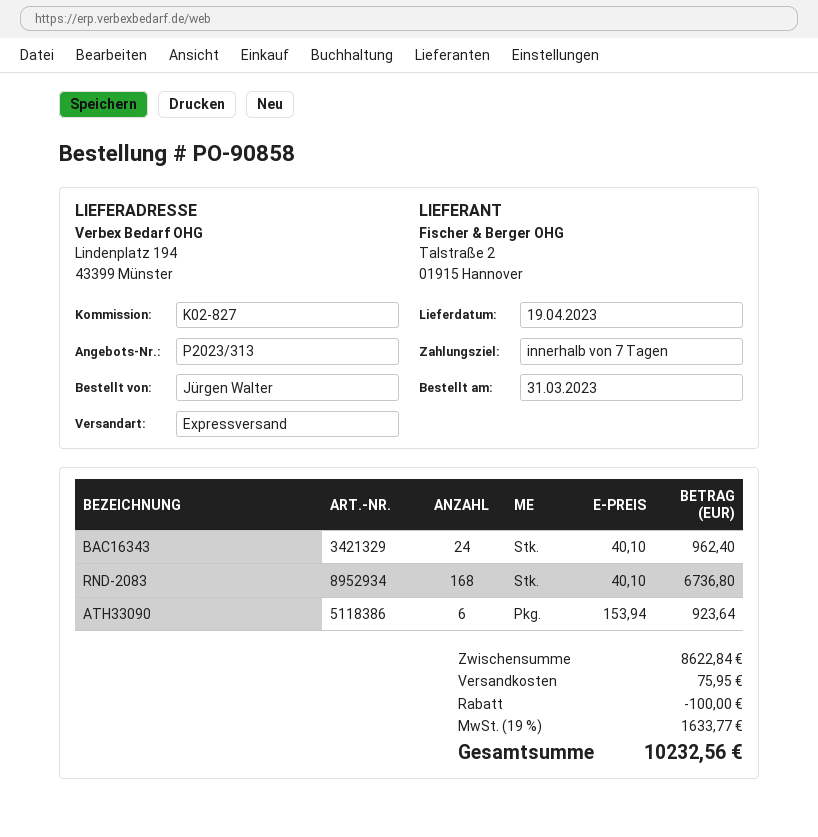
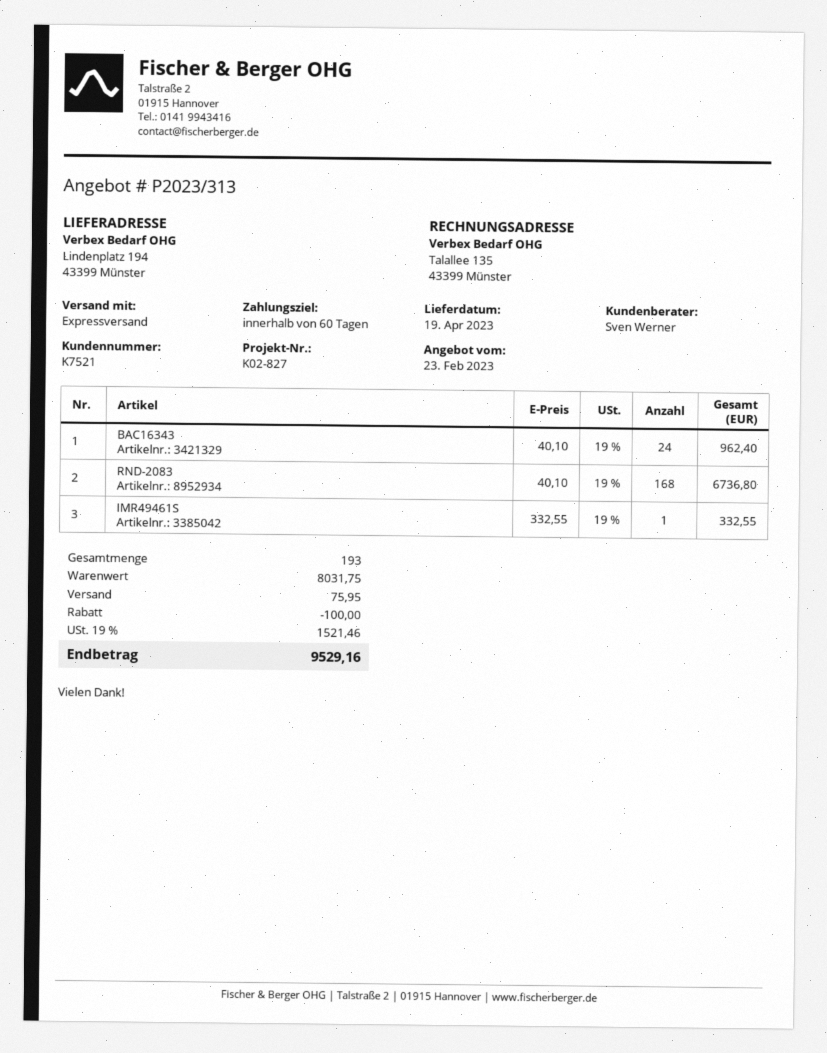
payment terms: 7 days -> 60 days
ATH33090: 6 x 153.94 = 923.64 -> none
IMR49461S: none -> 1 x 332.55 = 332.55
subtotal: 8622.84 -> 8031.75
tax: 19% = 1633.77 -> 19% = 1521.46
total: 10232.56 -> 9529.16

